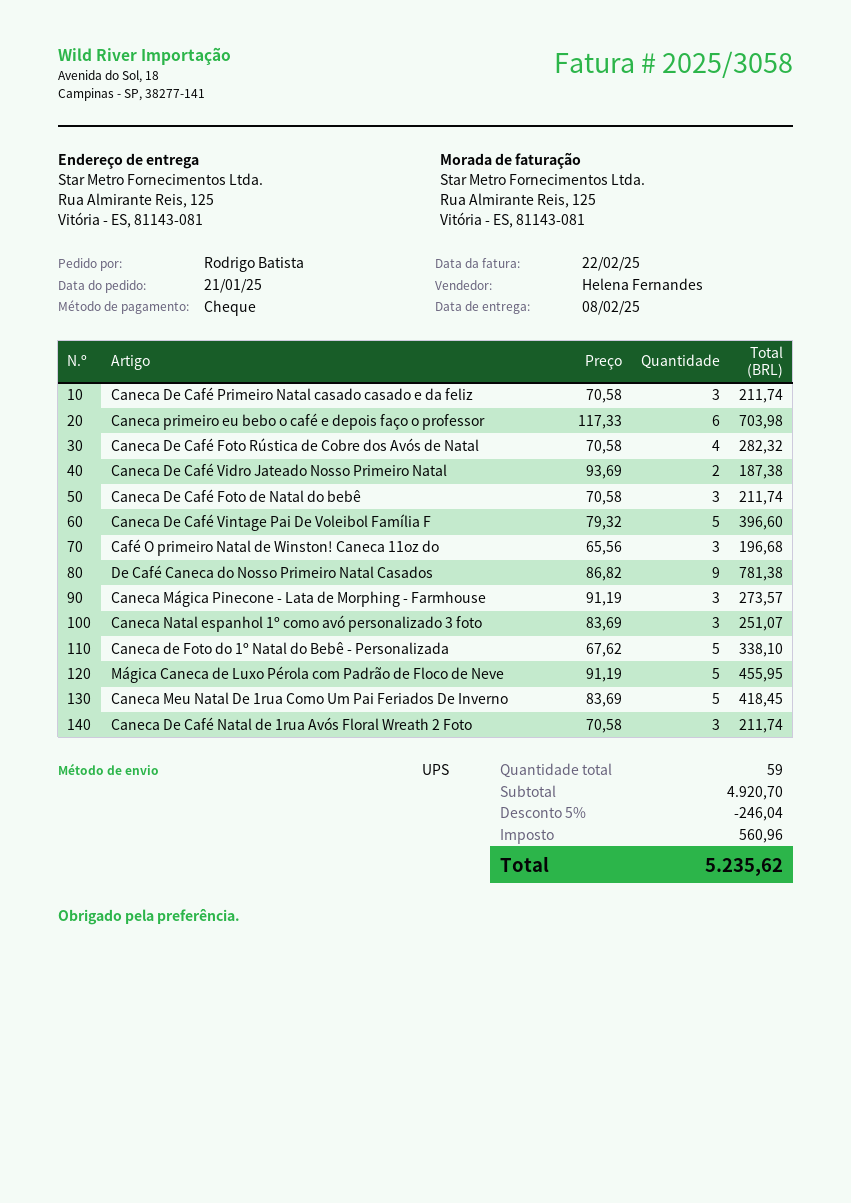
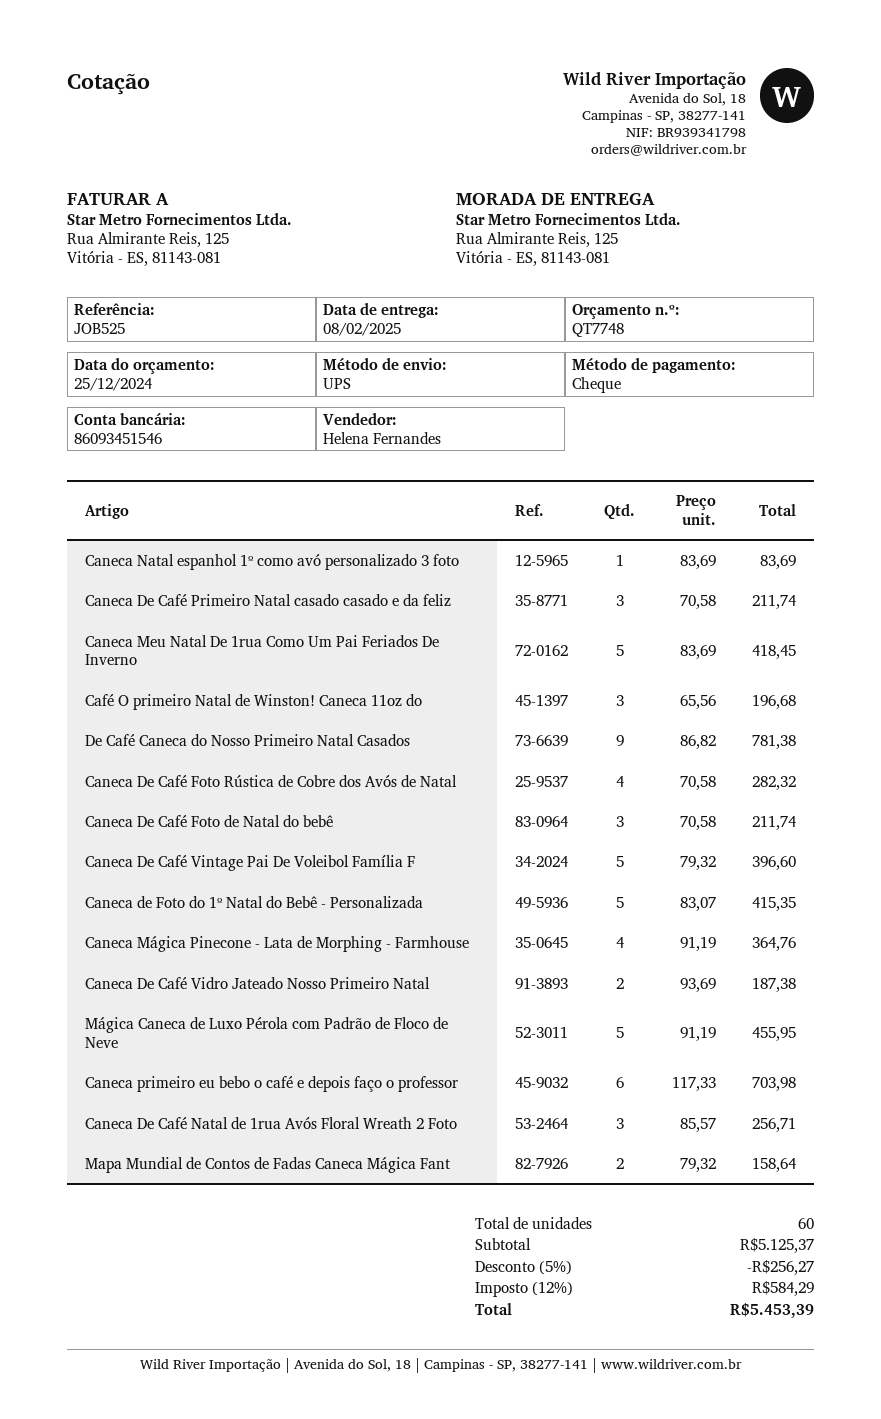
Caneca Mágica Pinecone - Lata de Morphing - Farmhouse: 3 x 91.19 = 273.57 -> 4 x 91.19 = 364.76
Caneca Natal espanhol 1º como avó personalizado 3 foto: 3 x 83.69 = 251.07 -> 1 x 83.69 = 83.69
Caneca de Foto do 1º Natal do Bebê - Personalizada: 5 x 67.62 = 338.10 -> 5 x 83.07 = 415.35
Caneca De Café Natal de 1rua Avós Floral Wreath 2 Foto: 3 x 70.58 = 211.74 -> 3 x 85.57 = 256.71
Mapa Mundial de Contos de Fadas Caneca Mágica Fant: none -> 2 x 79.32 = 158.64
total quantity: 59 -> 60
subtotal: 4920.70 -> 5125.37
discount: 5% = 246.04 -> 5% = 256.27
tax: 560.96 -> 584.29
total: 5235.62 -> 5453.39

